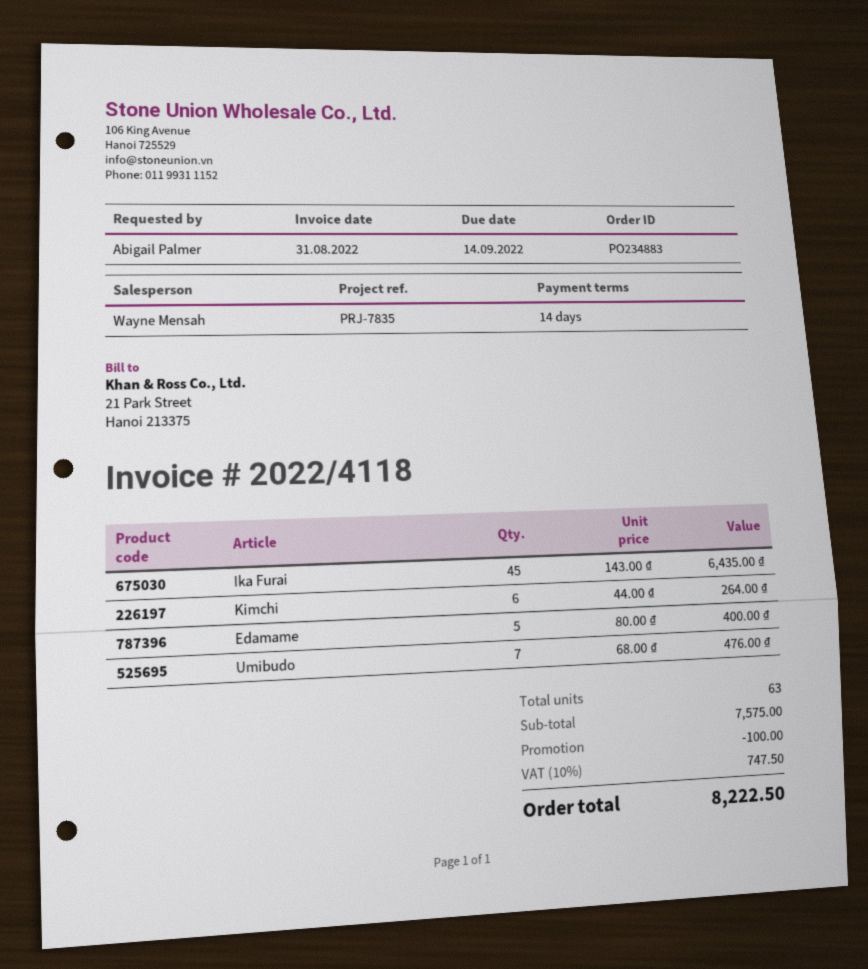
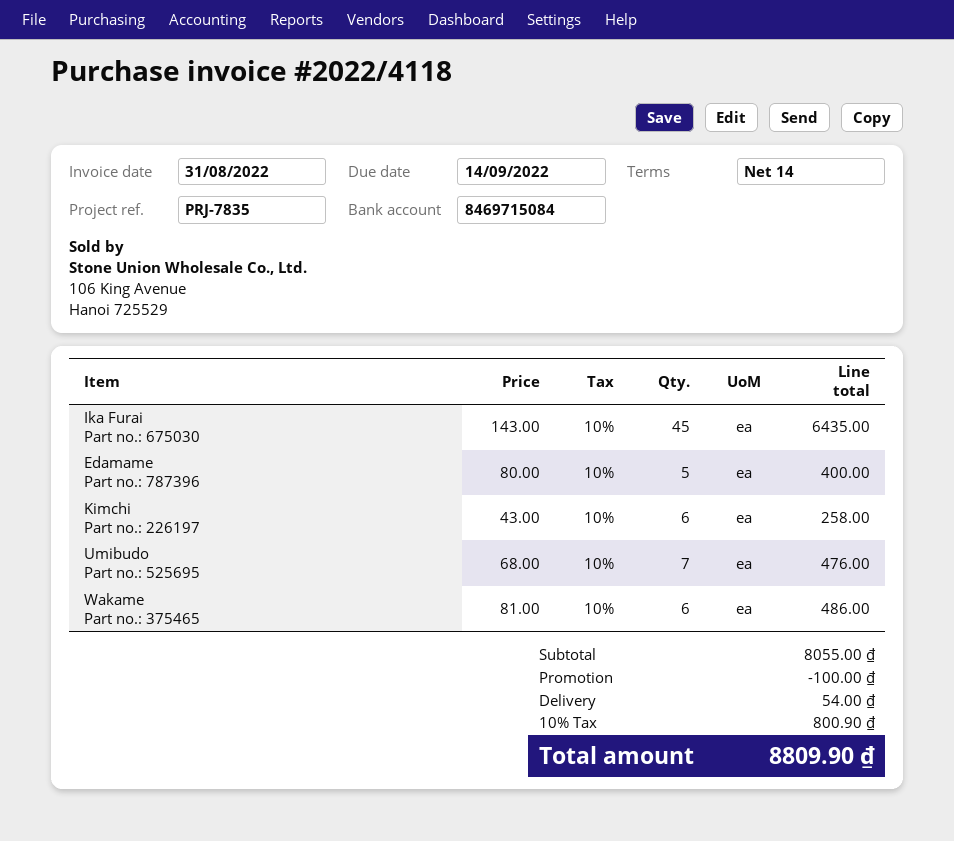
Kimchi: 6 x 44.00 = 264.00 -> 6 x 43.00 = 258.00
Wakame: none -> 6 x 81.00 = 486.00
subtotal: 7575.00 -> 8055.00
shipping: none -> 54.00
tax: 10% = 747.50 -> 10% = 800.90
total: 8222.50 -> 8809.90

